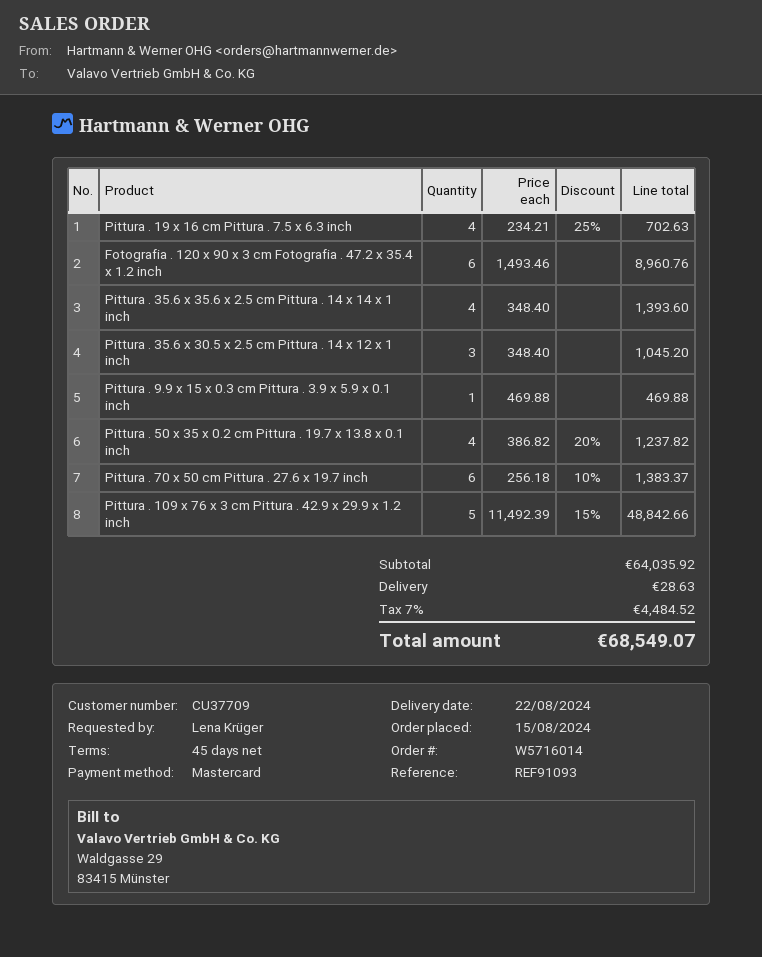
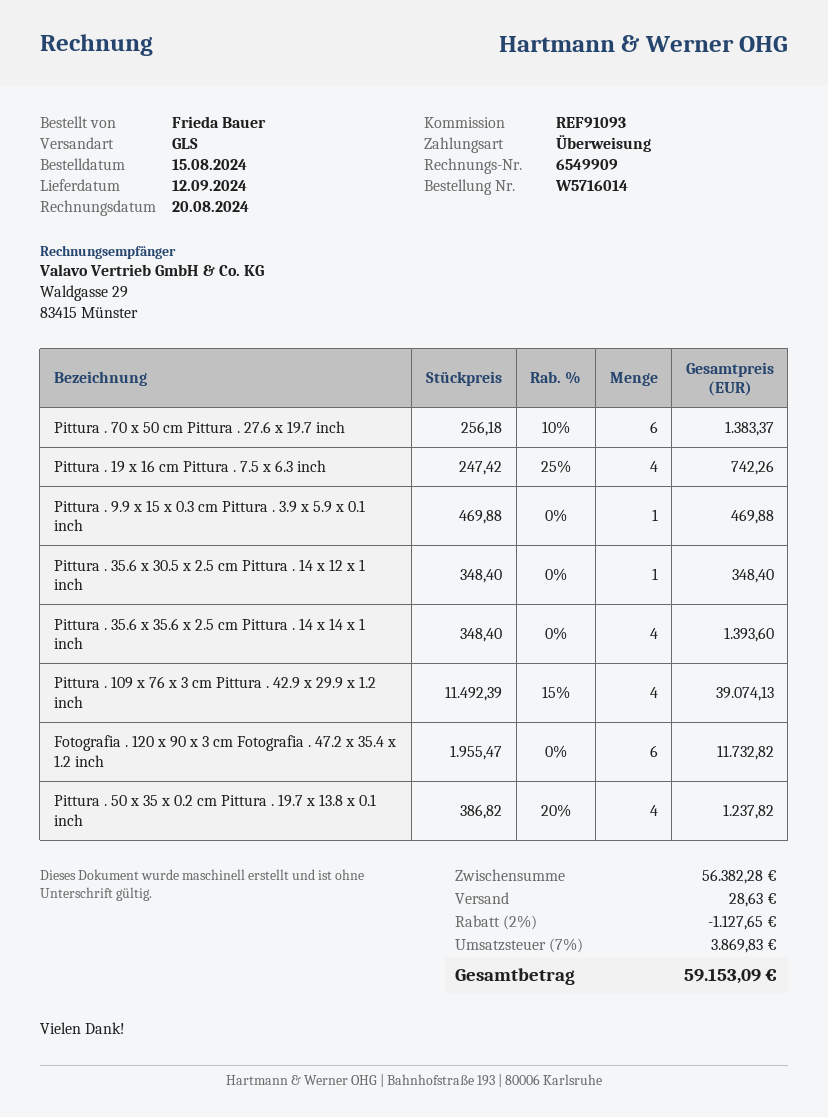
delivery date: 2024-08-22 -> 2024-09-12
ordered by: Lena Krüger -> Frieda Bauer
payment method: Mastercard -> bank transfer
Pittura . 19 x 16 cm Pittura . 7.5 x 6.3 inch: 4 x 234.21 - 25% = 702.63 -> 4 x 247.42 - 25% = 742.26
Fotografia . 120 x 90 x 3 cm Fotografia . 47.2 x 35.4 x 1.2 inch: 6 x 1493.46 = 8960.76 -> 6 x 1955.47 = 11732.82
Pittura . 35.6 x 30.5 x 2.5 cm Pittura . 14 x 12 x 1 inch: 3 x 348.40 = 1045.20 -> 1 x 348.40 = 348.40
Pittura . 109 x 76 x 3 cm Pittura . 42.9 x 29.9 x 1.2 inch: 5 x 11492.39 - 15% = 48842.66 -> 4 x 11492.39 - 15% = 39074.13
subtotal: 64035.92 -> 56382.28
discount: none -> 2% = 1127.65
tax: 7% = 4484.52 -> 7% = 3869.83
total: 68549.07 -> 59153.09

